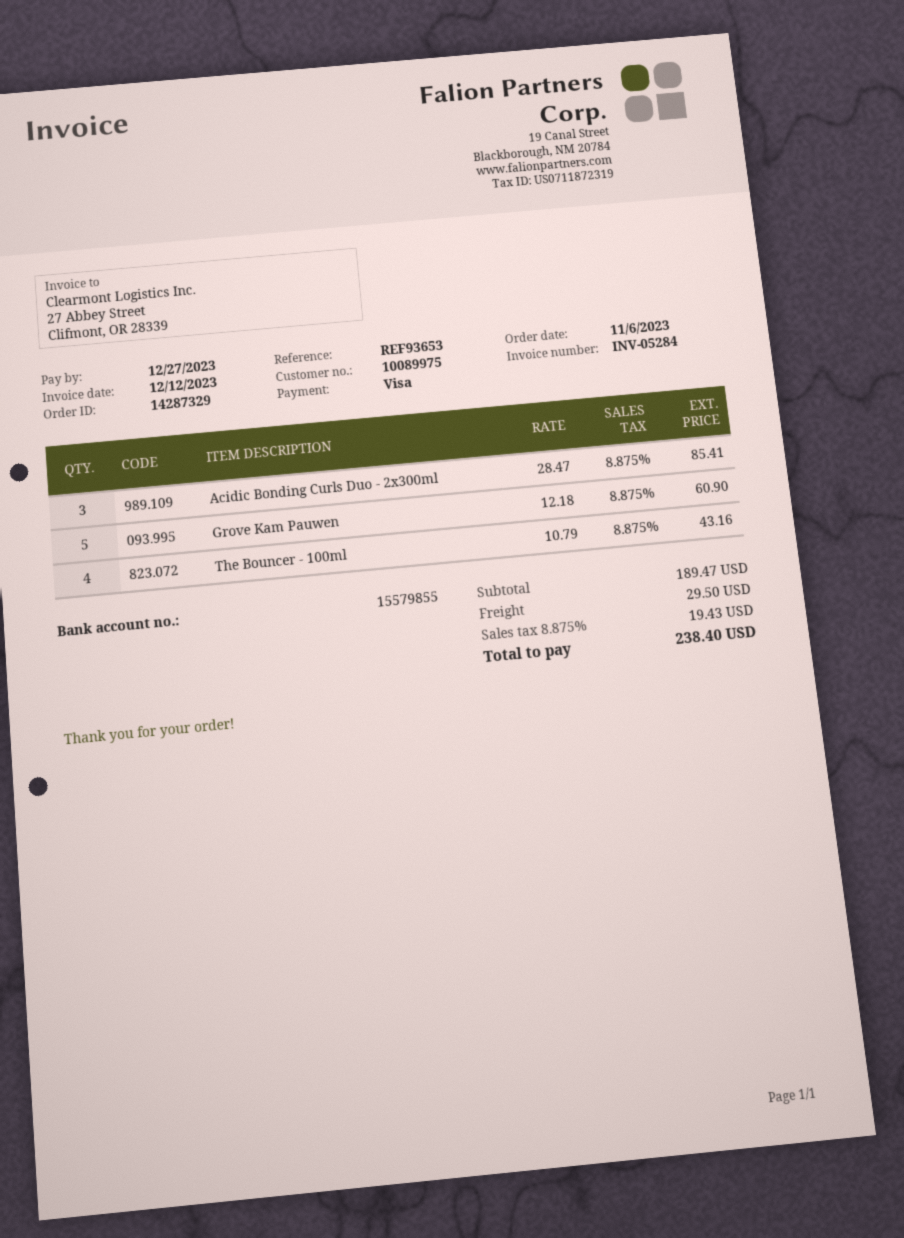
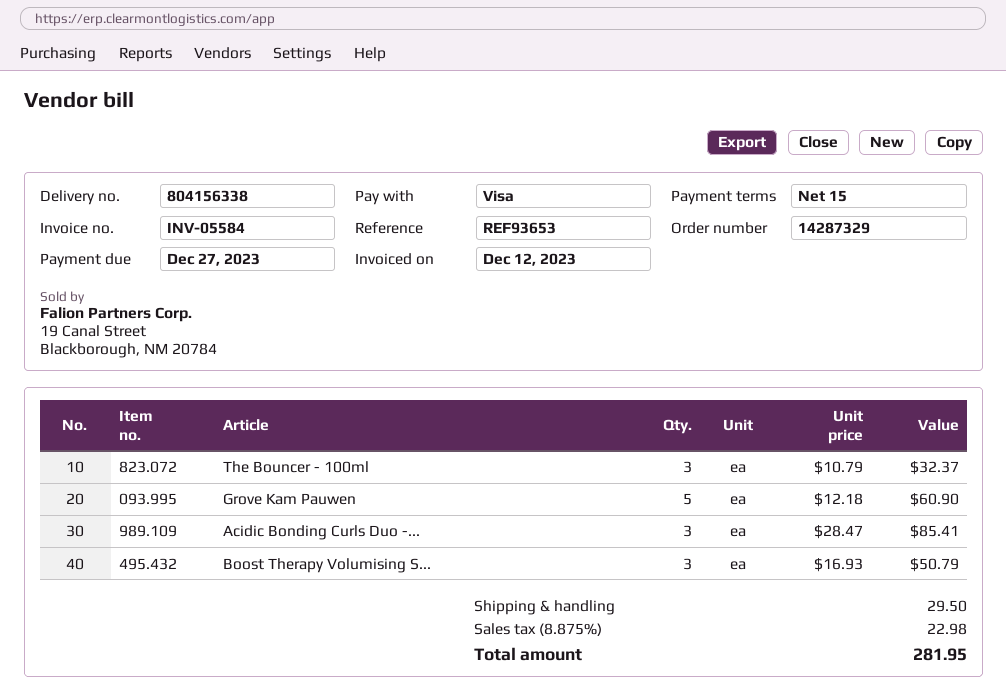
invoice number: INV-05284 -> INV-05584
The Bouncer - 100ml: 4 x 10.79 = 43.16 -> 3 x 10.79 = 32.37
Boost Therapy Volumising S...: none -> 3 x 16.93 = 50.79
tax: 8.875% = 19.43 -> 8.875% = 22.98
total: 238.40 -> 281.95

